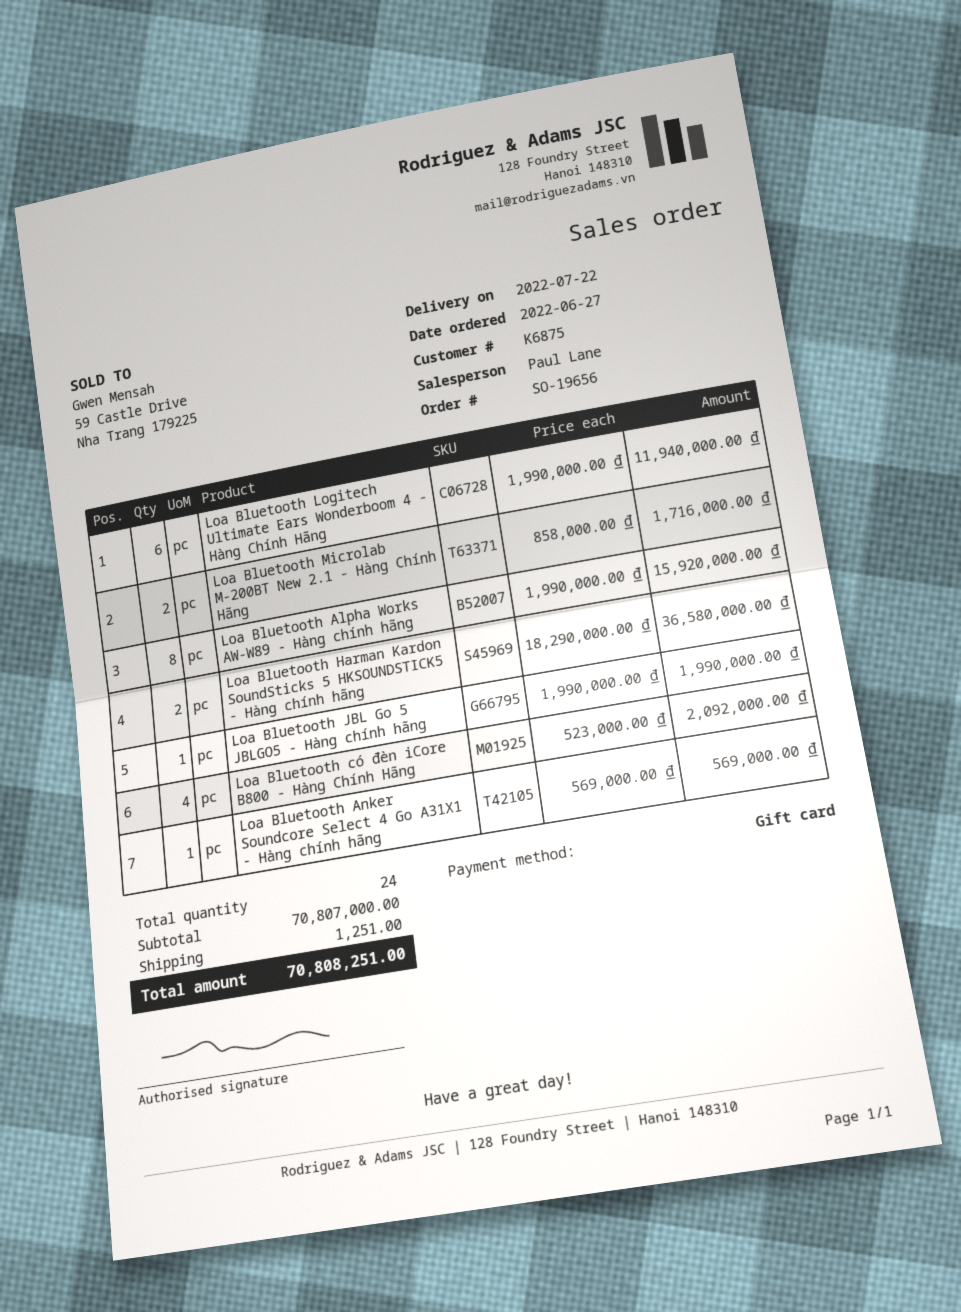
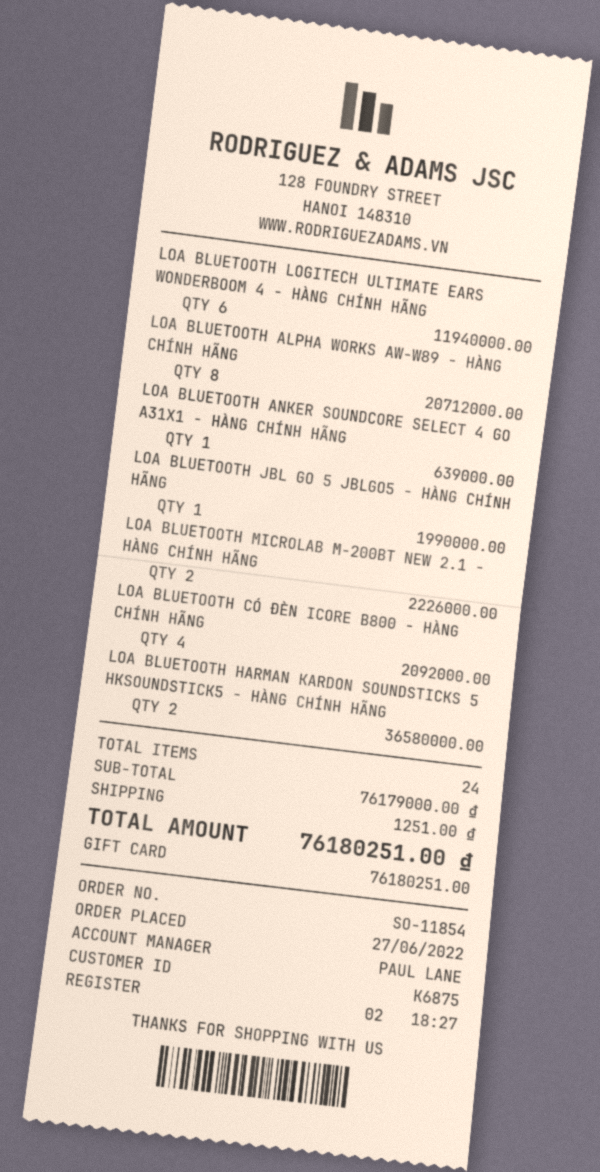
order number: SO-19656 -> SO-11854
Loa Bluetooth Microlab M-200BT New 2.1 - Hàng Chính Hãng: 2 for 1716000.00 -> 2 for 2226000.00
Loa Bluetooth Alpha Works AW-W89 - Hàng chính hãng: 8 for 15920000.00 -> 8 for 20712000.00
Loa Bluetooth Anker Soundcore Select 4 Go A31X1 - Hàng chính hãng: 1 for 569000.00 -> 1 for 639000.00
subtotal: 70807000.00 -> 76179000.00
total: 70808251.00 -> 76180251.00

